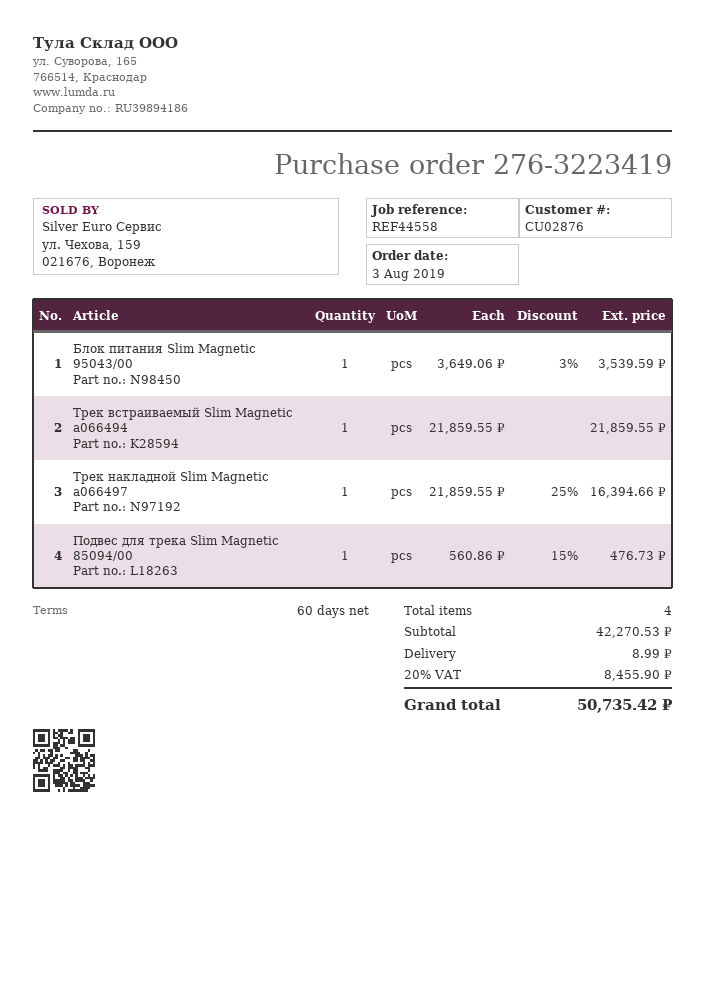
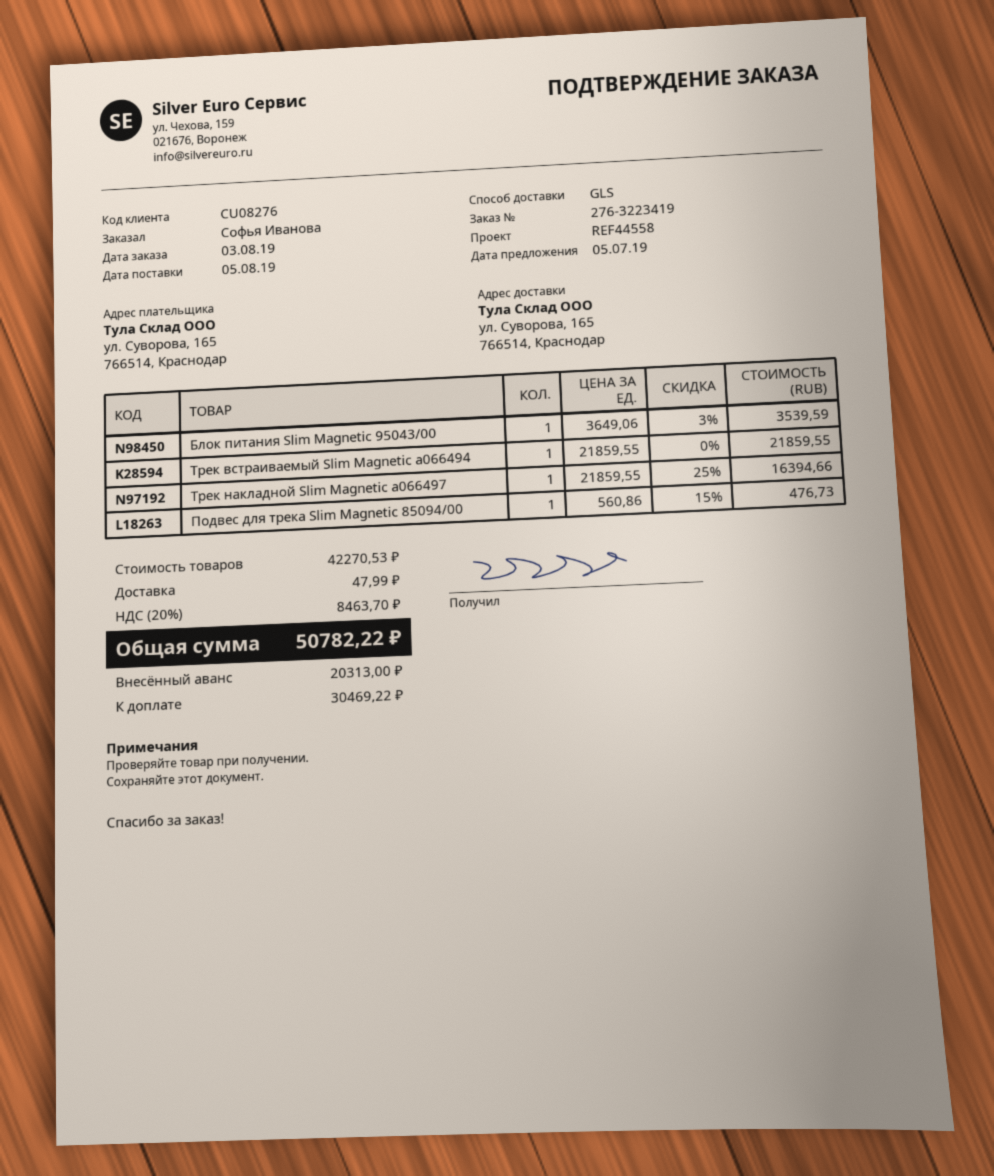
customer number: CU02876 -> CU08276
shipping: 8.99 -> 47.99
tax: 20% = 8455.90 -> 20% = 8463.70
total: 50735.42 -> 50782.22

